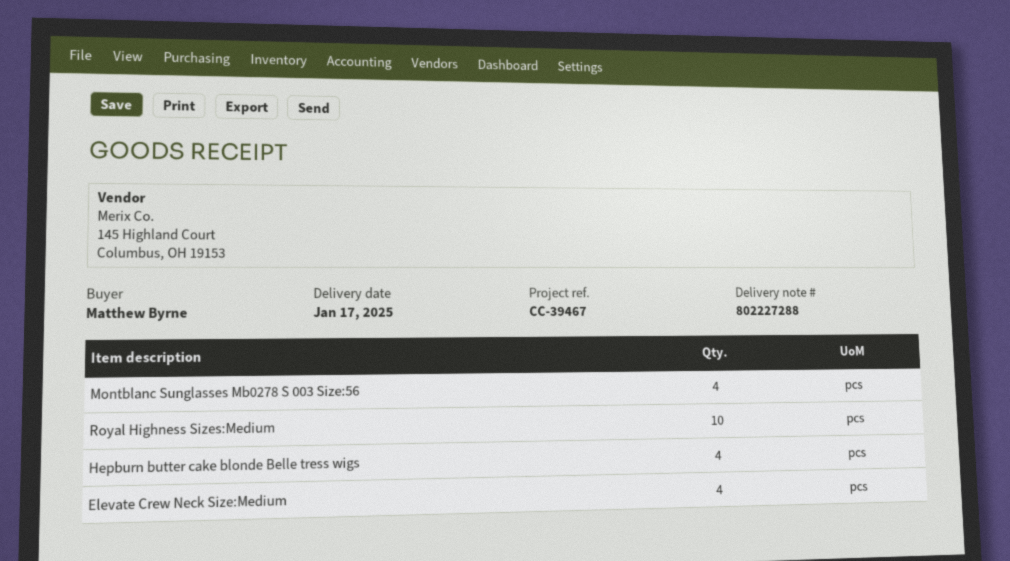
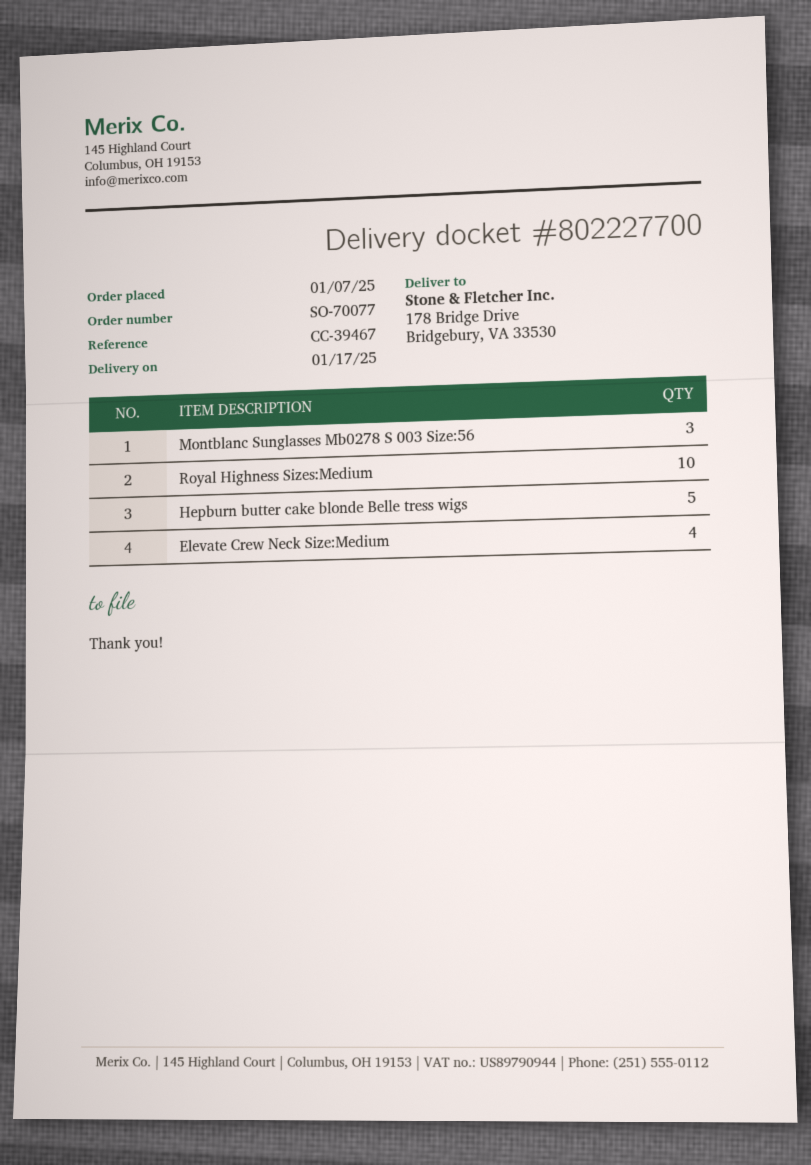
delivery note number: 802227288 -> 802227700
Montblanc Sunglasses Mb0278 S 003 Size:56: 4 -> 3
Hepburn butter cake blonde Belle tress wigs: 4 -> 5

